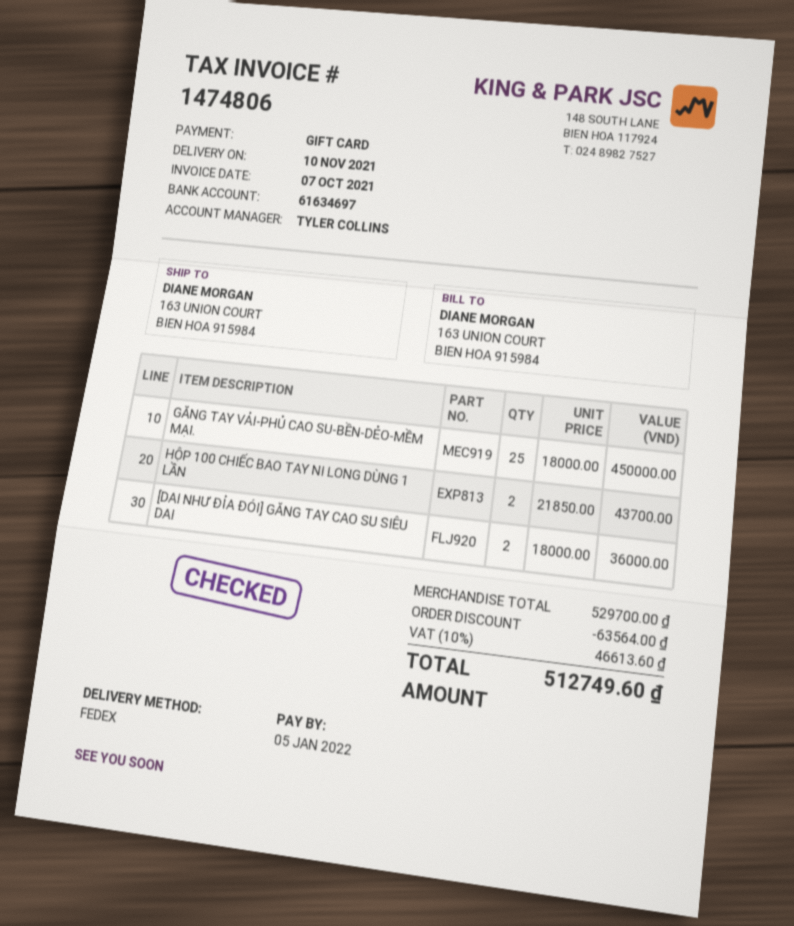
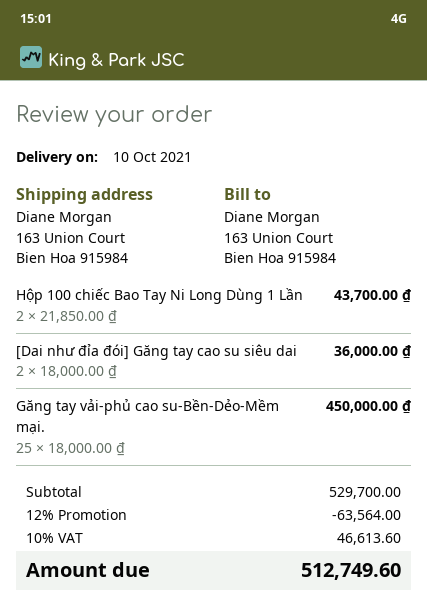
delivery date: 2021-11-10 -> 2021-10-10

